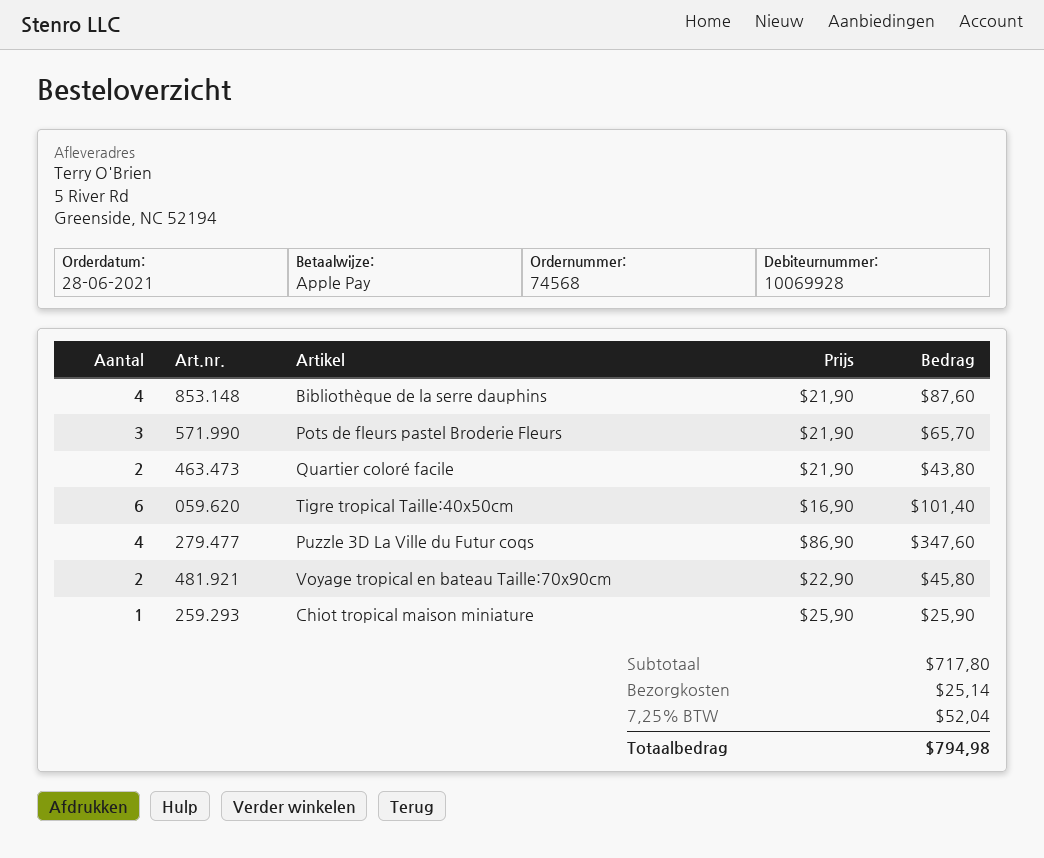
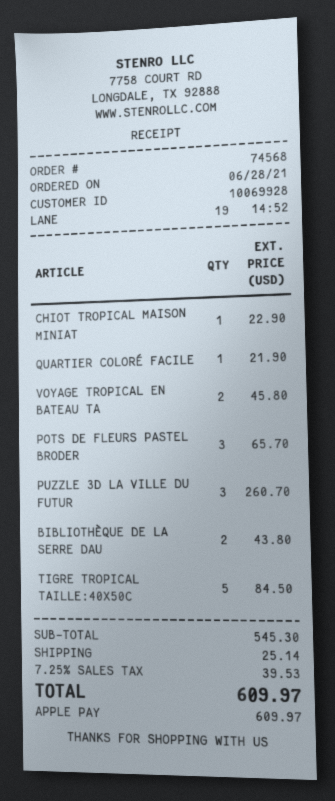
Bibliothèque de la serre dauphins: 4 for 87.60 -> 2 for 43.80
Quartier coloré facile: 2 for 43.80 -> 1 for 21.90
Tigre tropical Taille:40x50cm: 6 for 101.40 -> 5 for 84.50
Puzzle 3D La Ville du Futur coqs: 4 for 347.60 -> 3 for 260.70
Chiot tropical maison miniature: 1 for 25.90 -> 1 for 22.90
subtotal: 717.80 -> 545.30
tax: 7.25% = 52.04 -> 7.25% = 39.53
total: 794.98 -> 609.97

